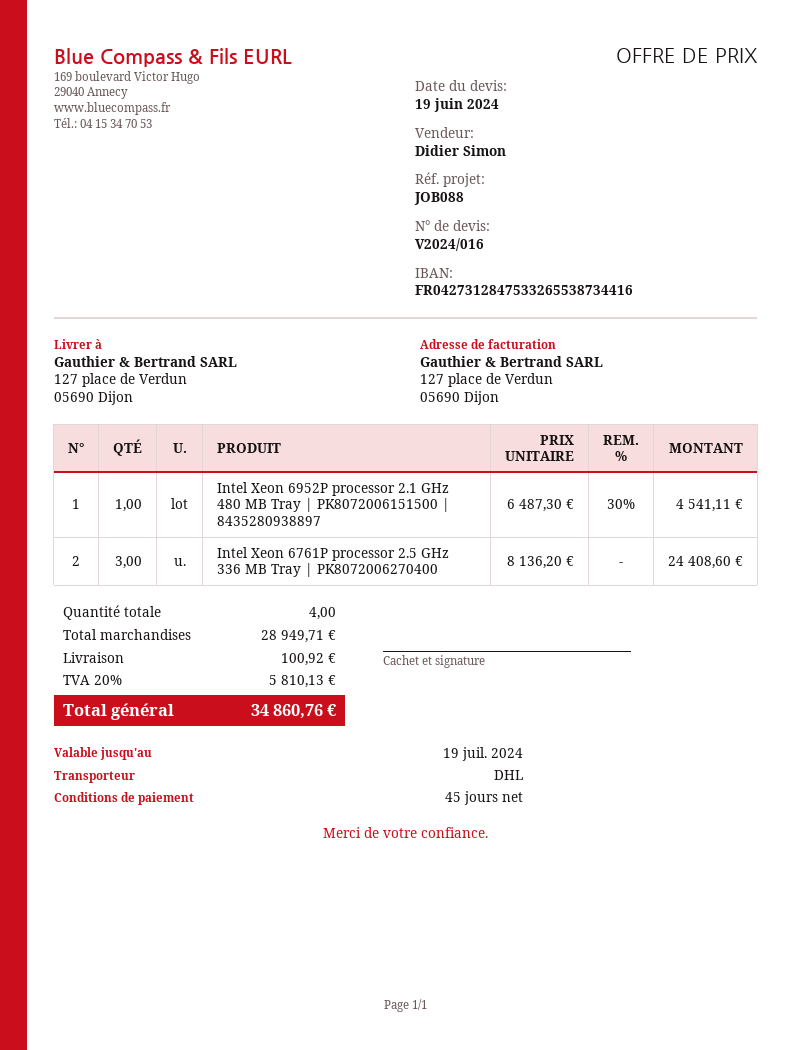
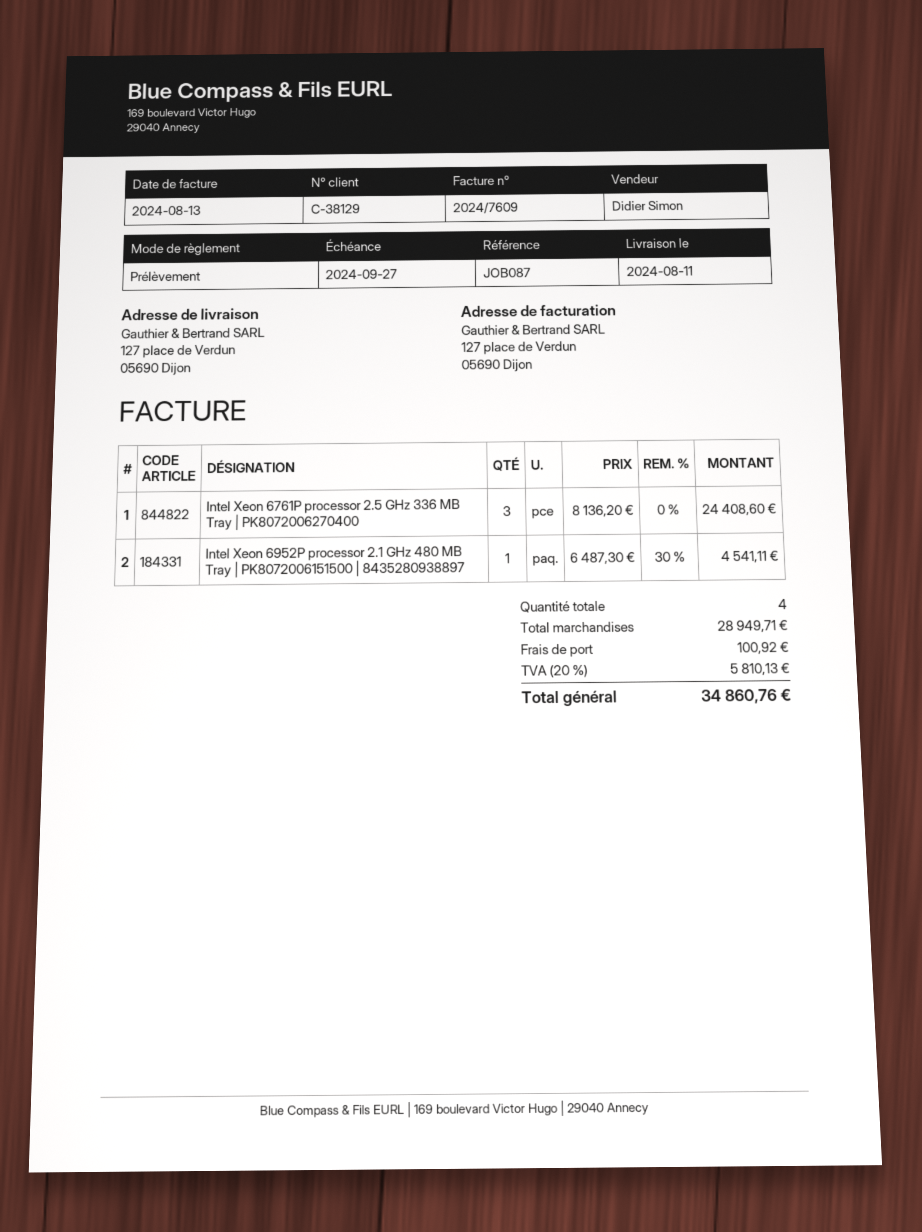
reference: JOB088 -> JOB087

